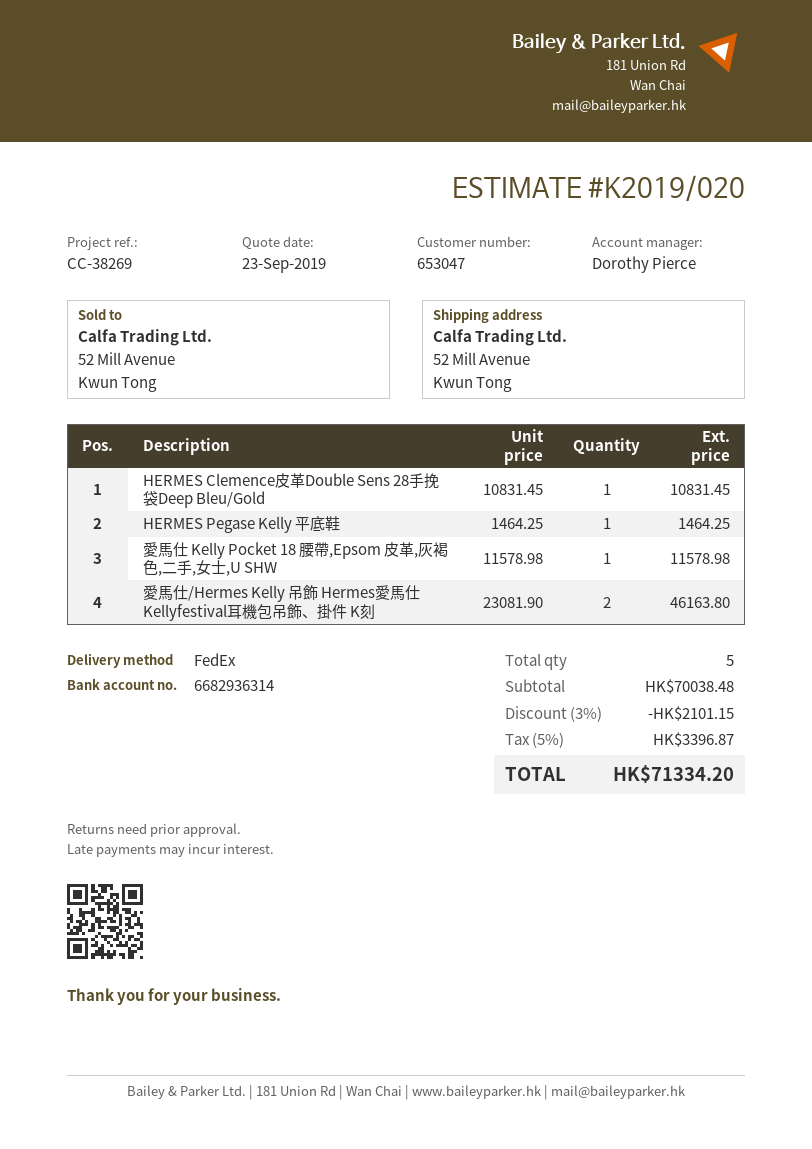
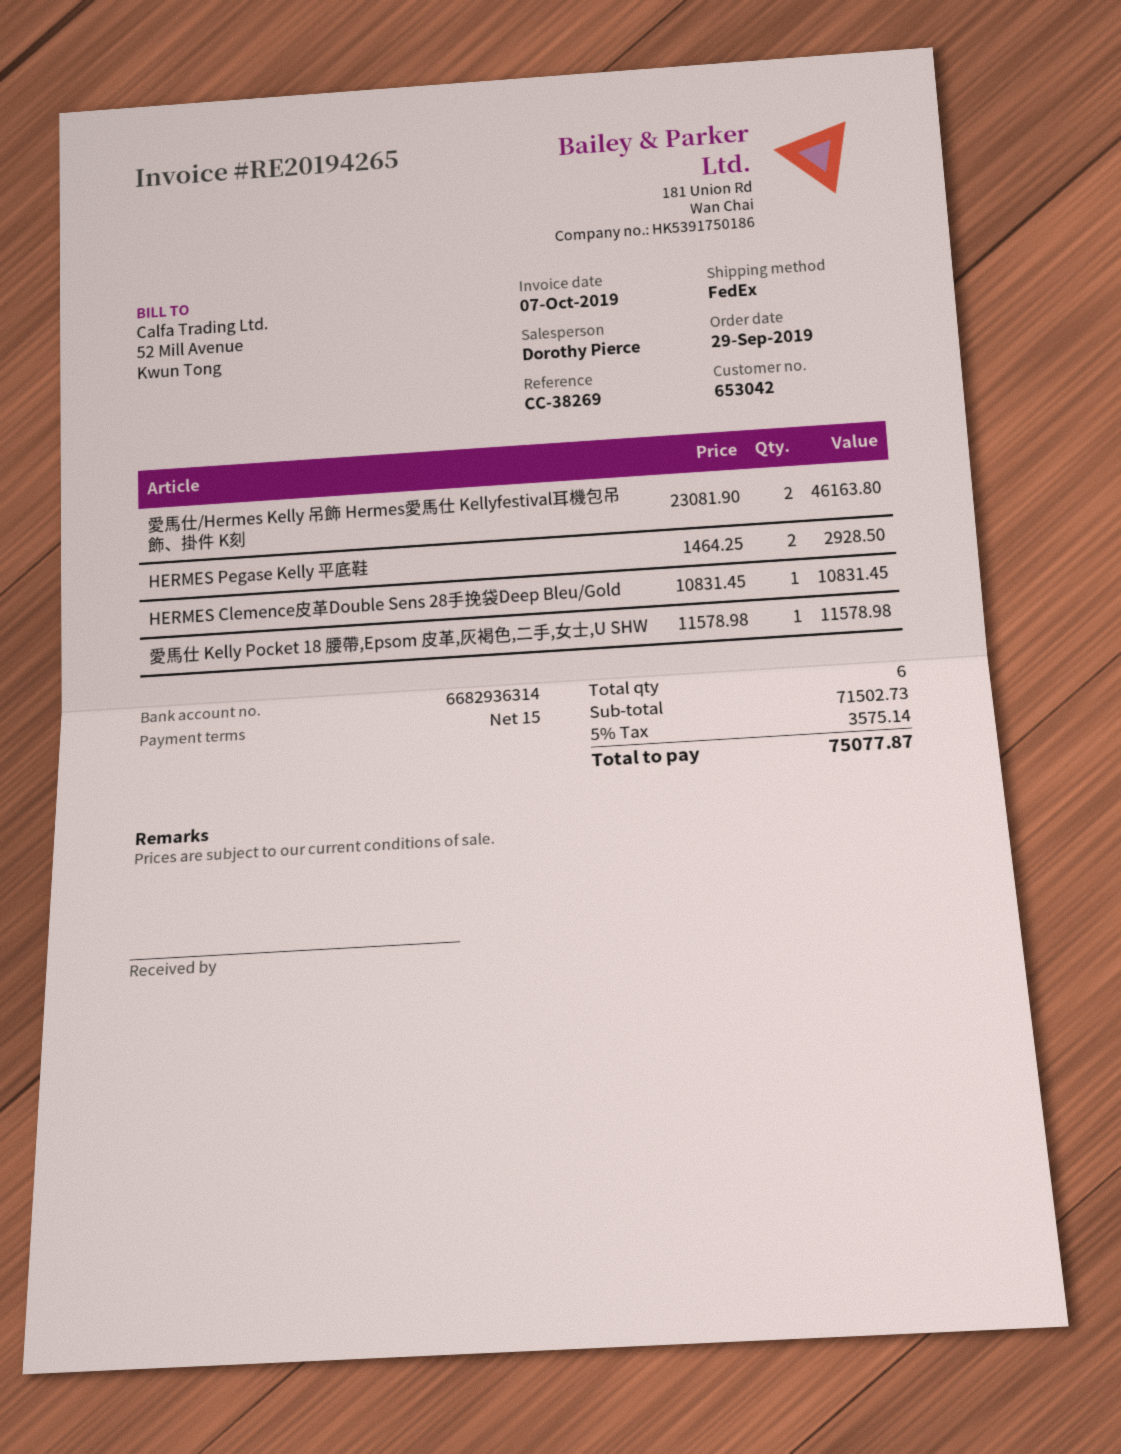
customer number: 653047 -> 653042
HERMES Pegase Kelly 平底鞋: 1 x 1464.25 = 1464.25 -> 2 x 1464.25 = 2928.50
total quantity: 5 -> 6
subtotal: 70038.48 -> 71502.73
discount: 3% = 2101.15 -> none
tax: 5% = 3396.87 -> 5% = 3575.14
total: 71334.20 -> 75077.87

